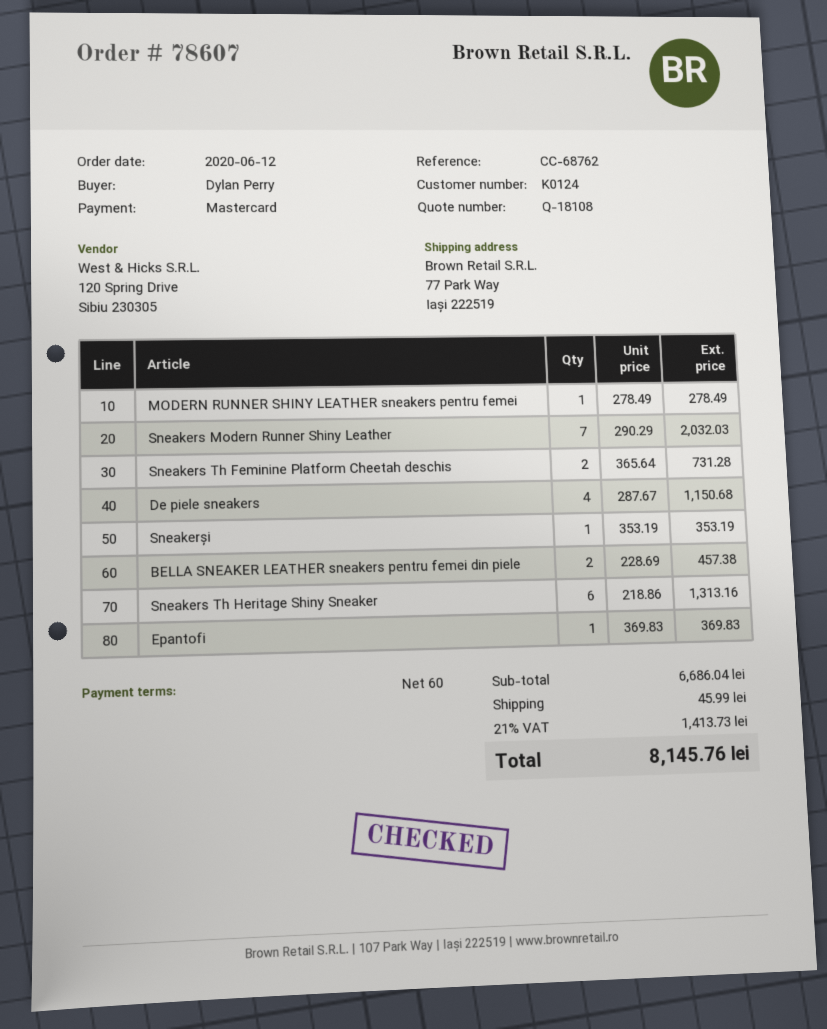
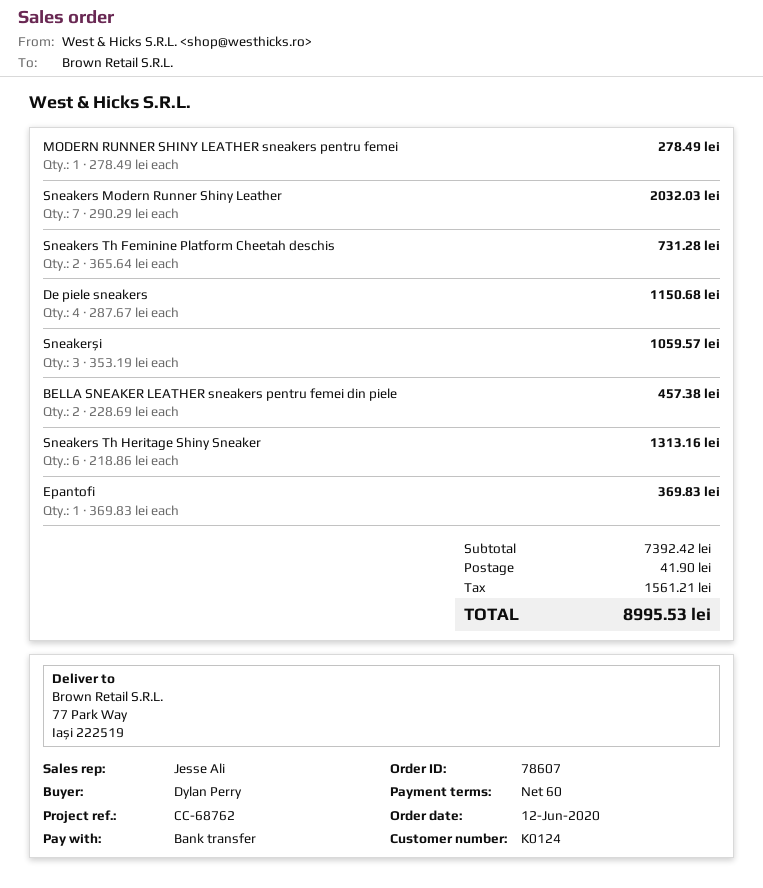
payment method: Mastercard -> bank transfer
Sneakerși: 1 x 353.19 = 353.19 -> 3 x 353.19 = 1059.57
subtotal: 6686.04 -> 7392.42
shipping: 45.99 -> 41.90
tax: 1413.73 -> 1561.21
total: 8145.76 -> 8995.53

